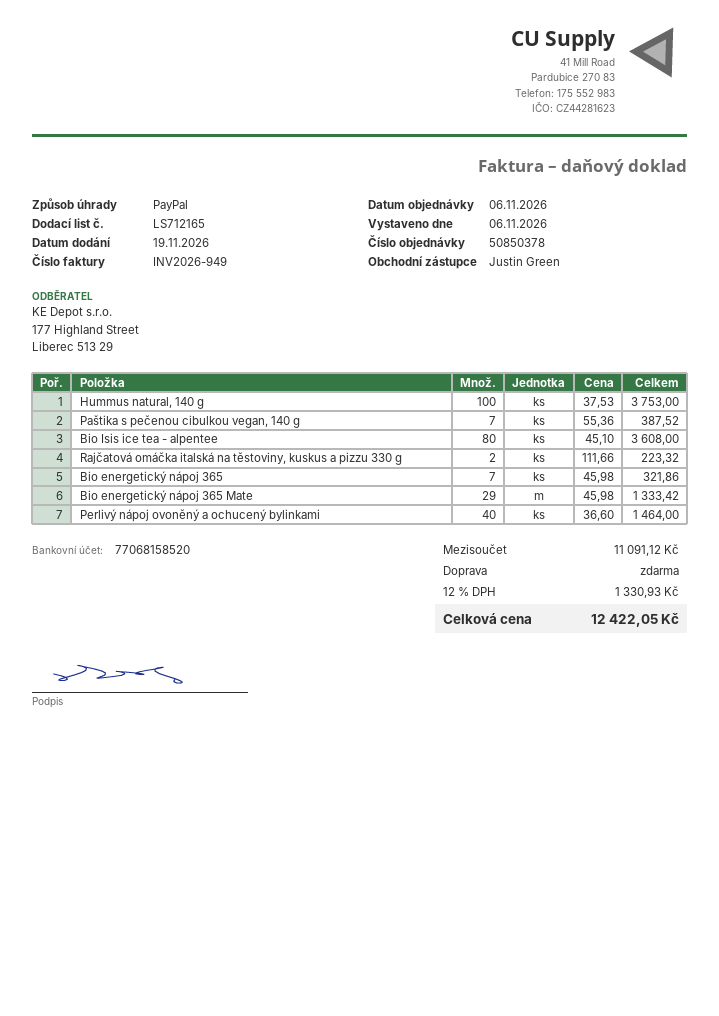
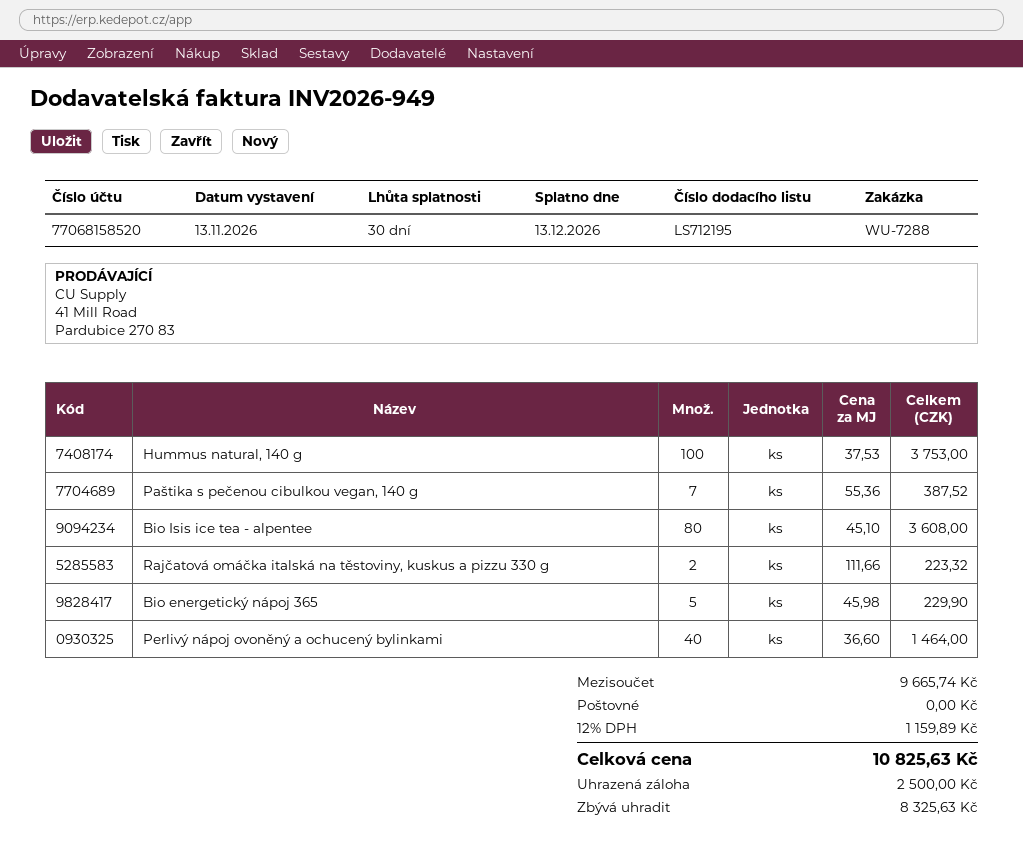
delivery note number: LS712165 -> LS712195
invoice date: 2026-11-06 -> 2026-11-13
Bio energetický nápoj 365: 7 x 45.98 = 321.86 -> 5 x 45.98 = 229.90
Bio energetický nápoj 365 Mate: 29 x 45.98 = 1333.42 -> none
subtotal: 11091.12 -> 9665.74
tax: 12% = 1330.93 -> 12% = 1159.89
total: 12422.05 -> 10825.63

